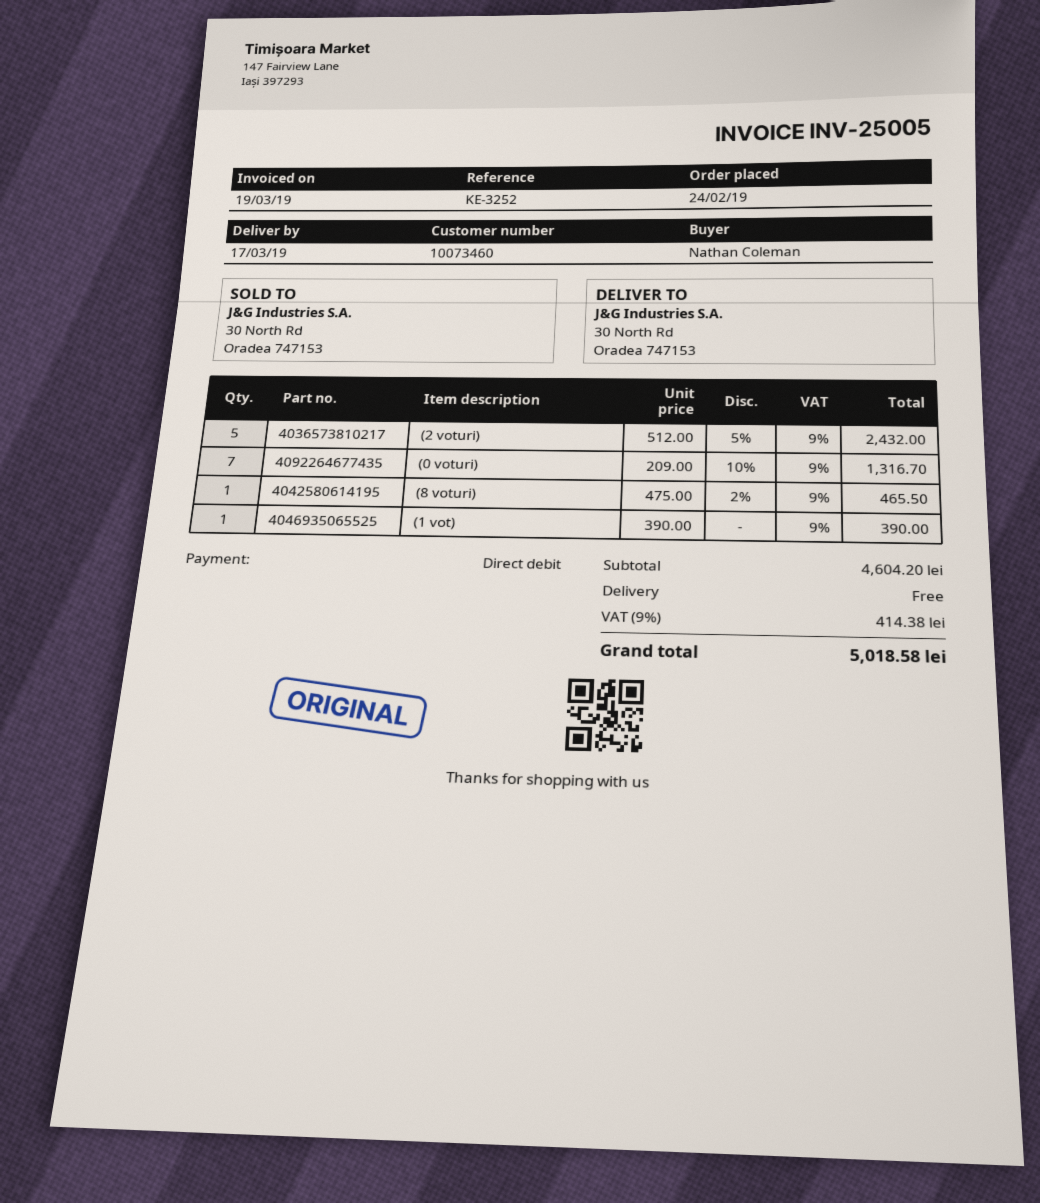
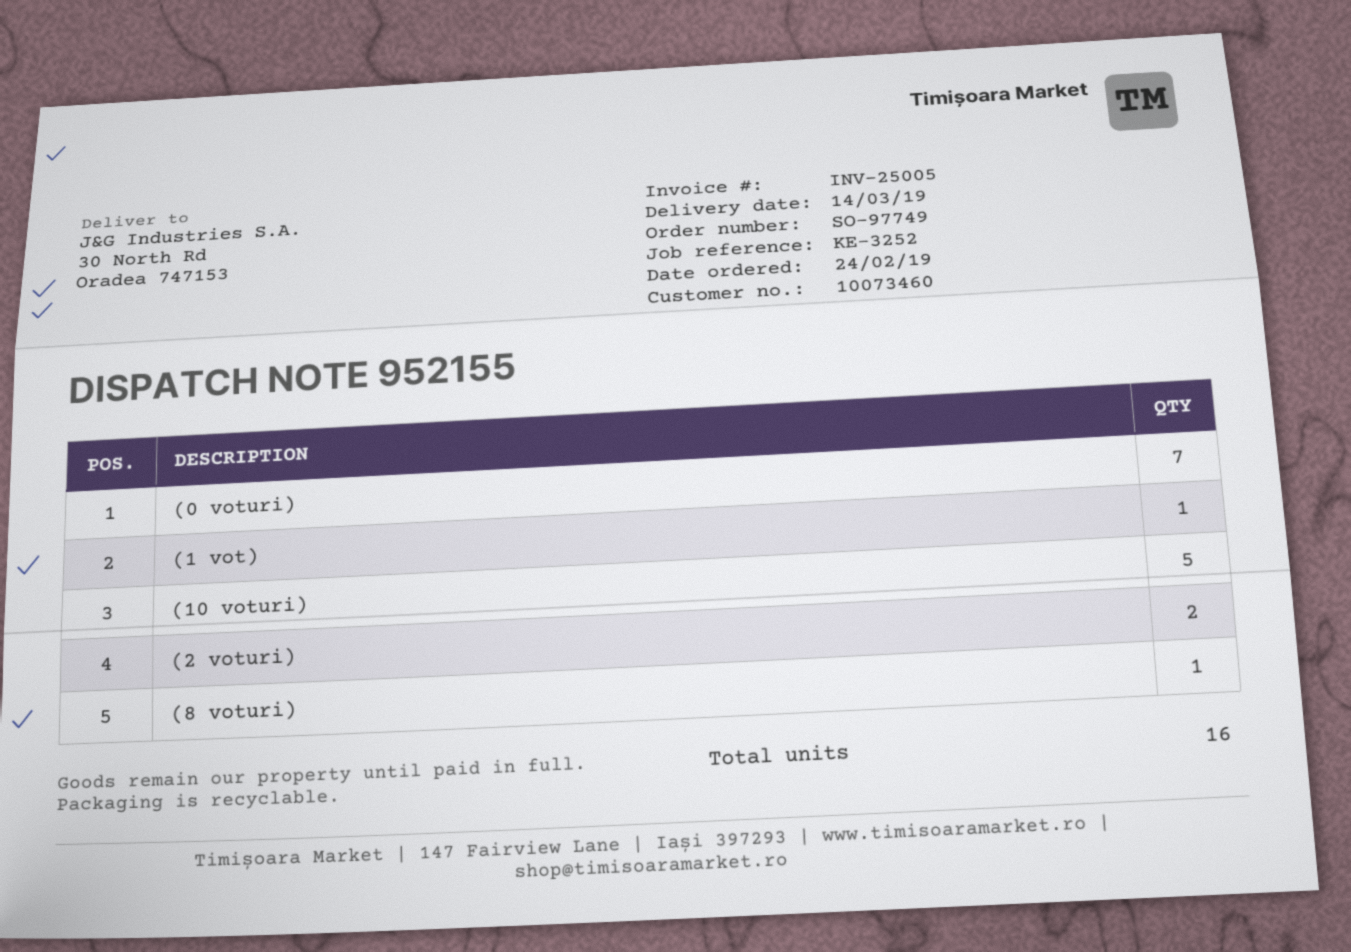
delivery date: 2019-03-17 -> 2019-03-14
(2 voturi): 5 -> 2
(10 voturi): none -> 5

